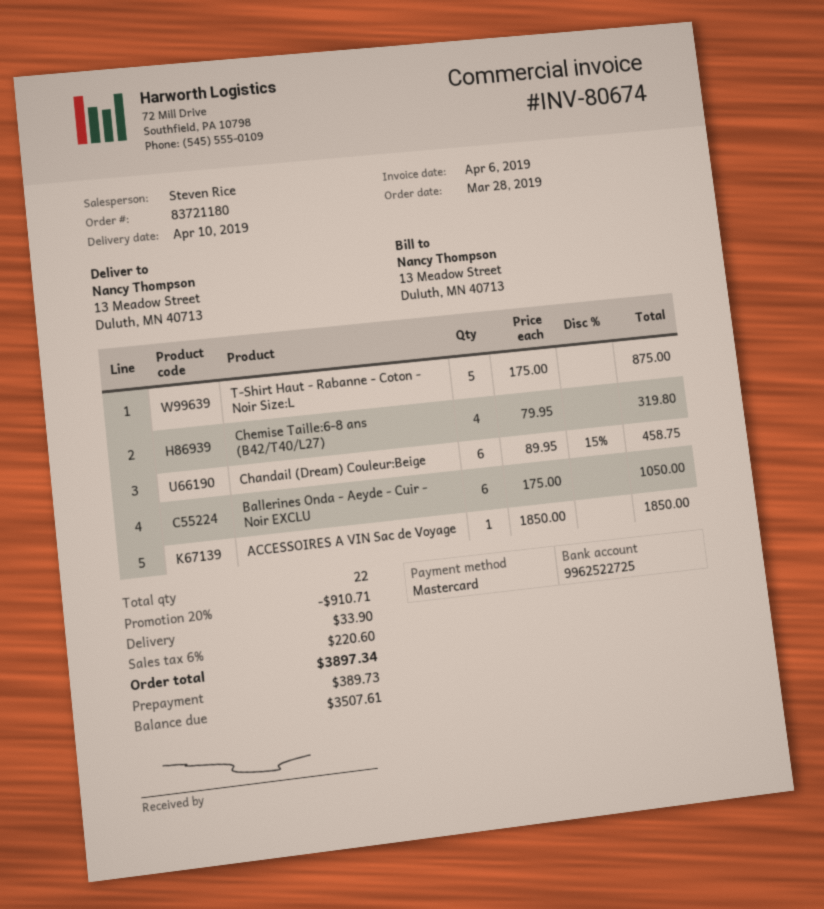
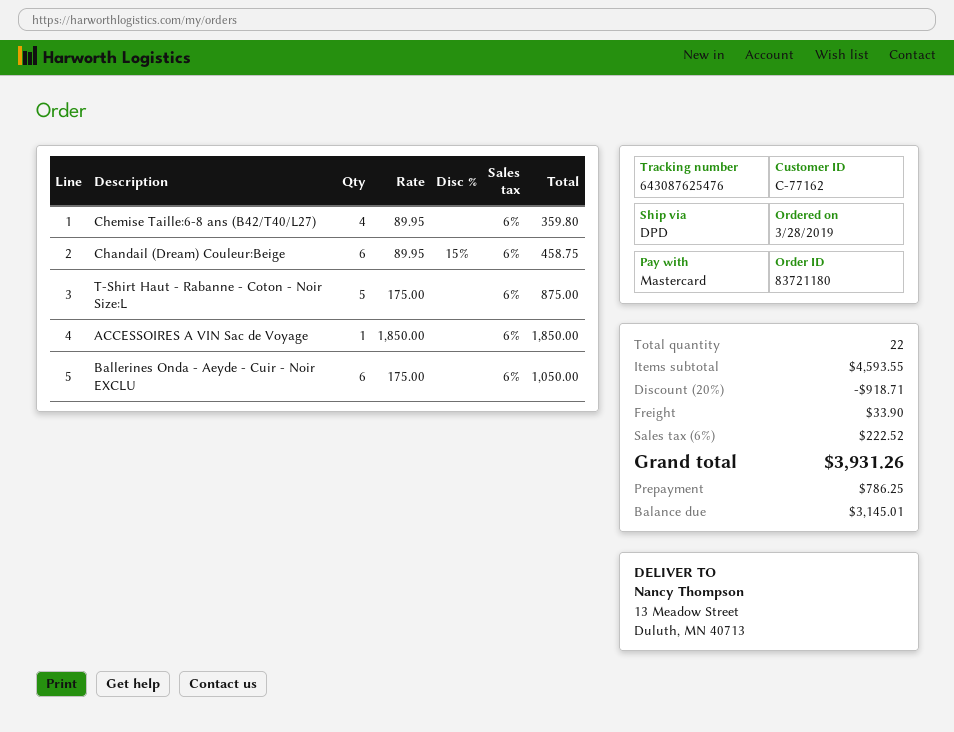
Chemise Taille:6-8 ans (B42/T40/L27): 4 x 79.95 = 319.80 -> 4 x 89.95 = 359.80
discount: 20% = 910.71 -> 20% = 918.71
tax: 6% = 220.60 -> 6% = 222.52
total: 3897.34 -> 3931.26
deposit: 389.73 -> 786.25
balance: 3507.61 -> 3145.01

